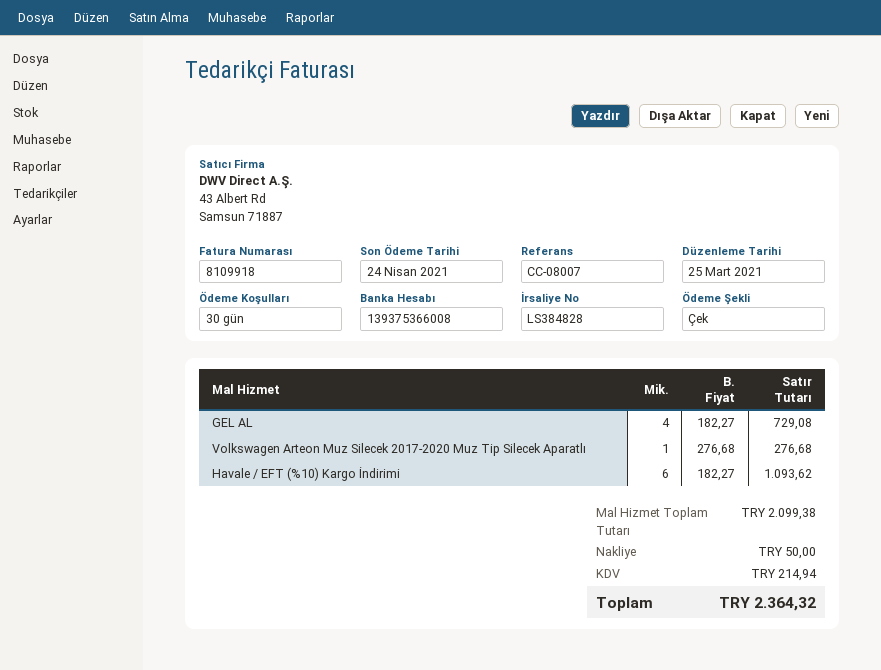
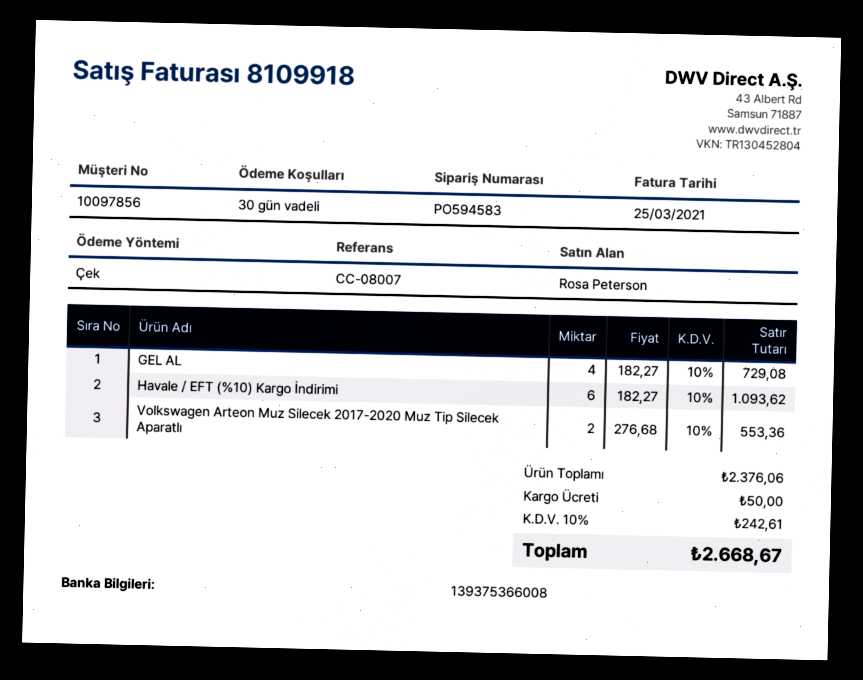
Volkswagen Arteon Muz Silecek 2017-2020 Muz Tip Silecek Aparatlı: 1 x 276.68 = 276.68 -> 2 x 276.68 = 553.36
subtotal: 2099.38 -> 2376.06
tax: 214.94 -> 242.61
total: 2364.32 -> 2668.67

